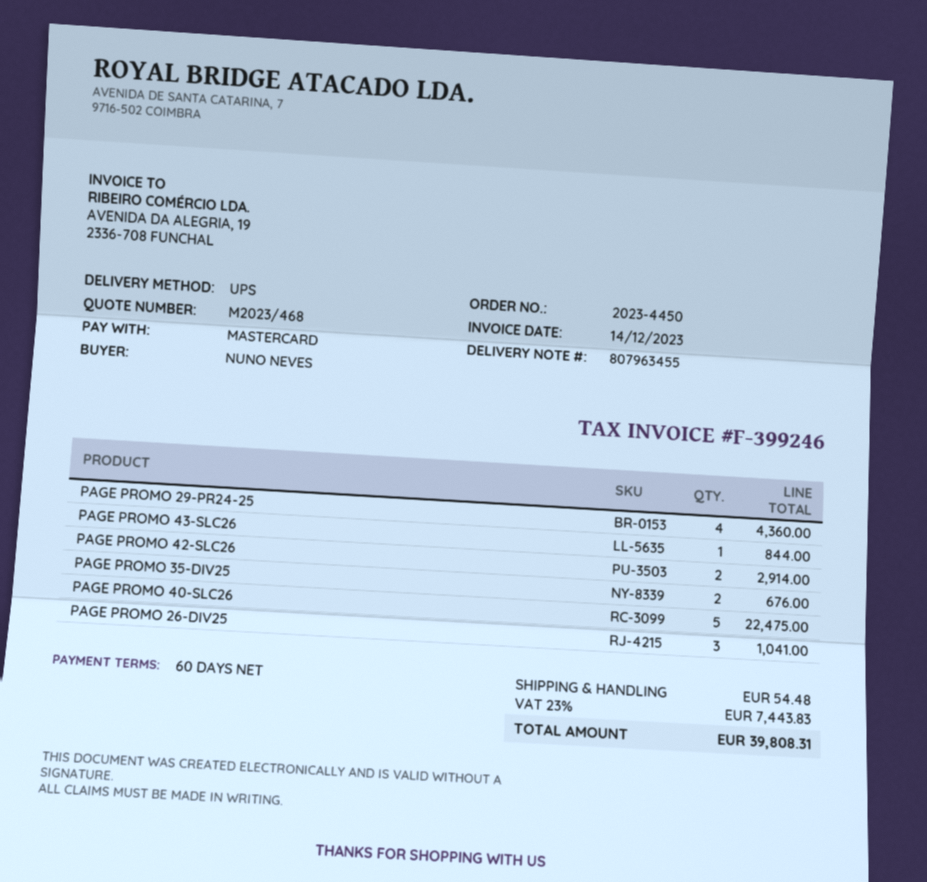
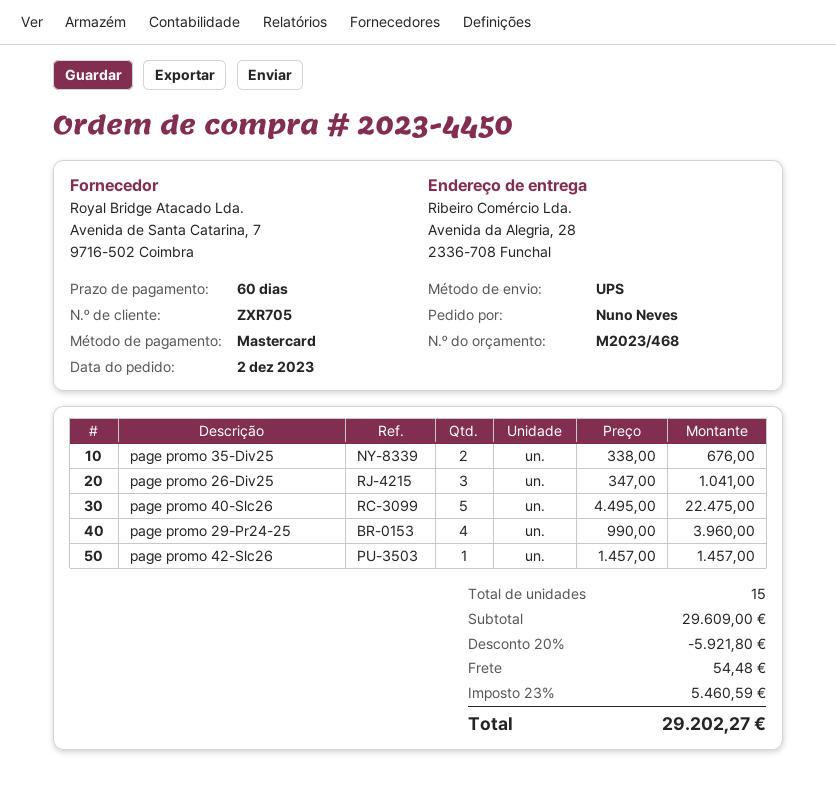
PAGE PROMO 29-PR24-25: 4 for 4360.00 -> 4 for 3960.00
PAGE PROMO 43-SLC26: 1 for 844.00 -> none
PAGE PROMO 42-SLC26: 2 for 2914.00 -> 1 for 1457.00
discount: none -> 20% = 5921.80
tax: 23% = 7443.83 -> 23% = 5460.59
total: 39808.31 -> 29202.27

